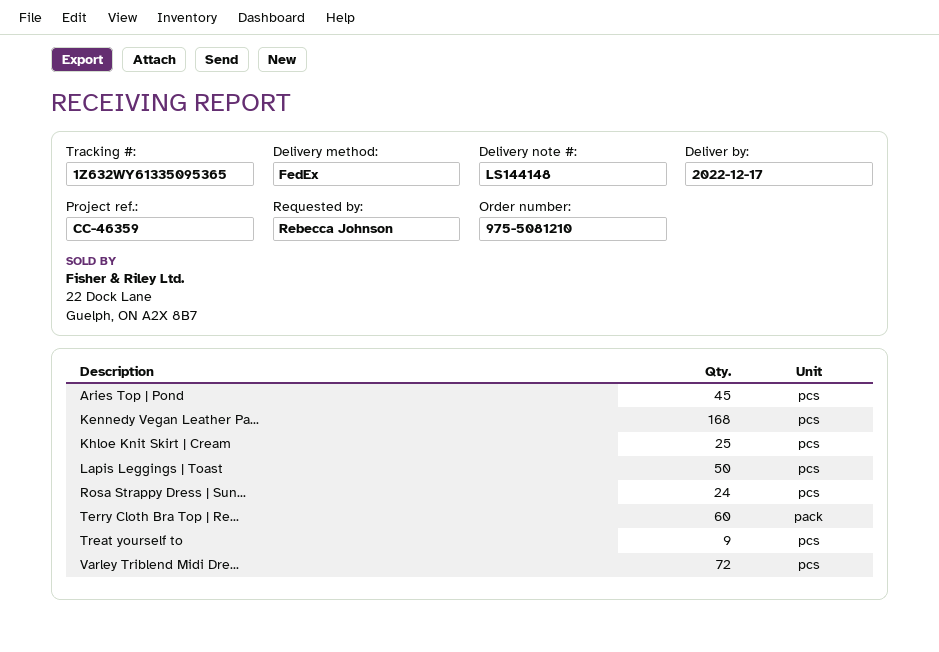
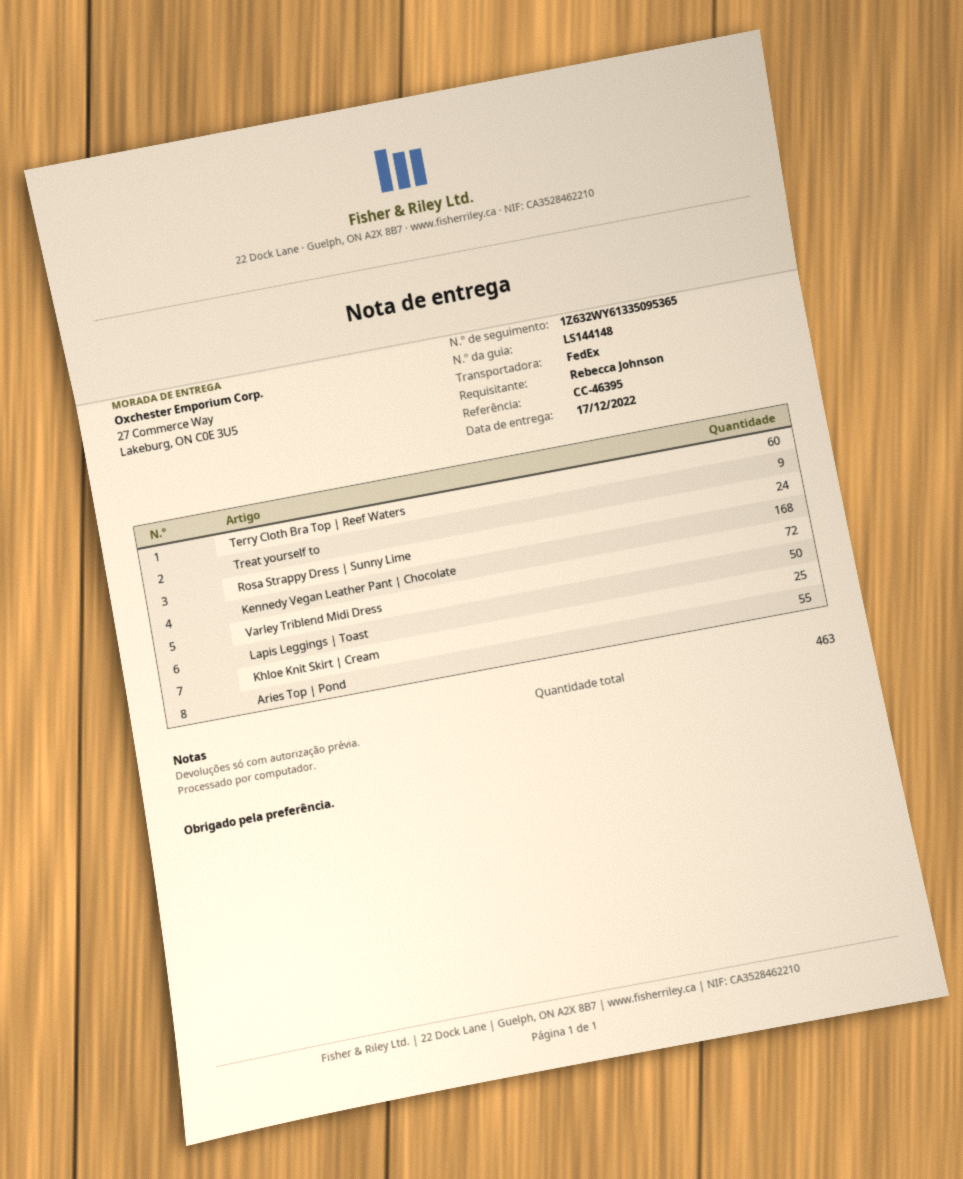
reference: CC-46359 -> CC-46395
Aries Top | Pond: 45 -> 55

